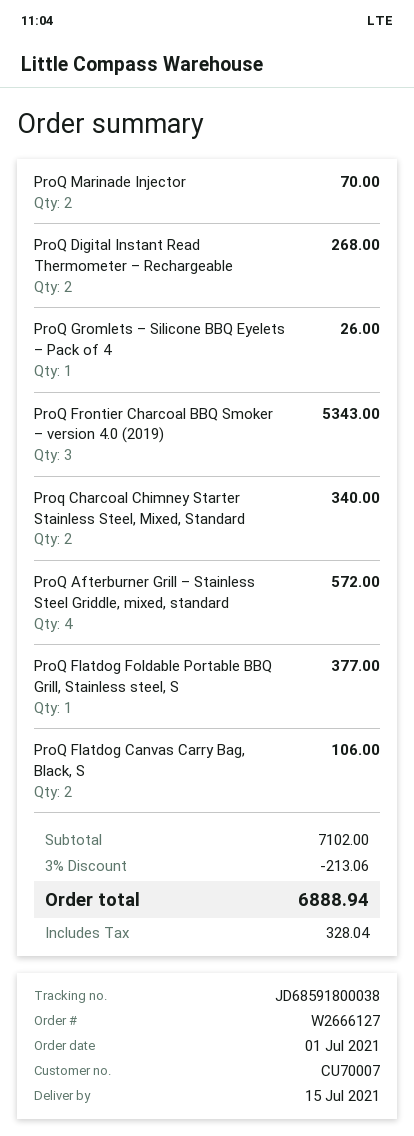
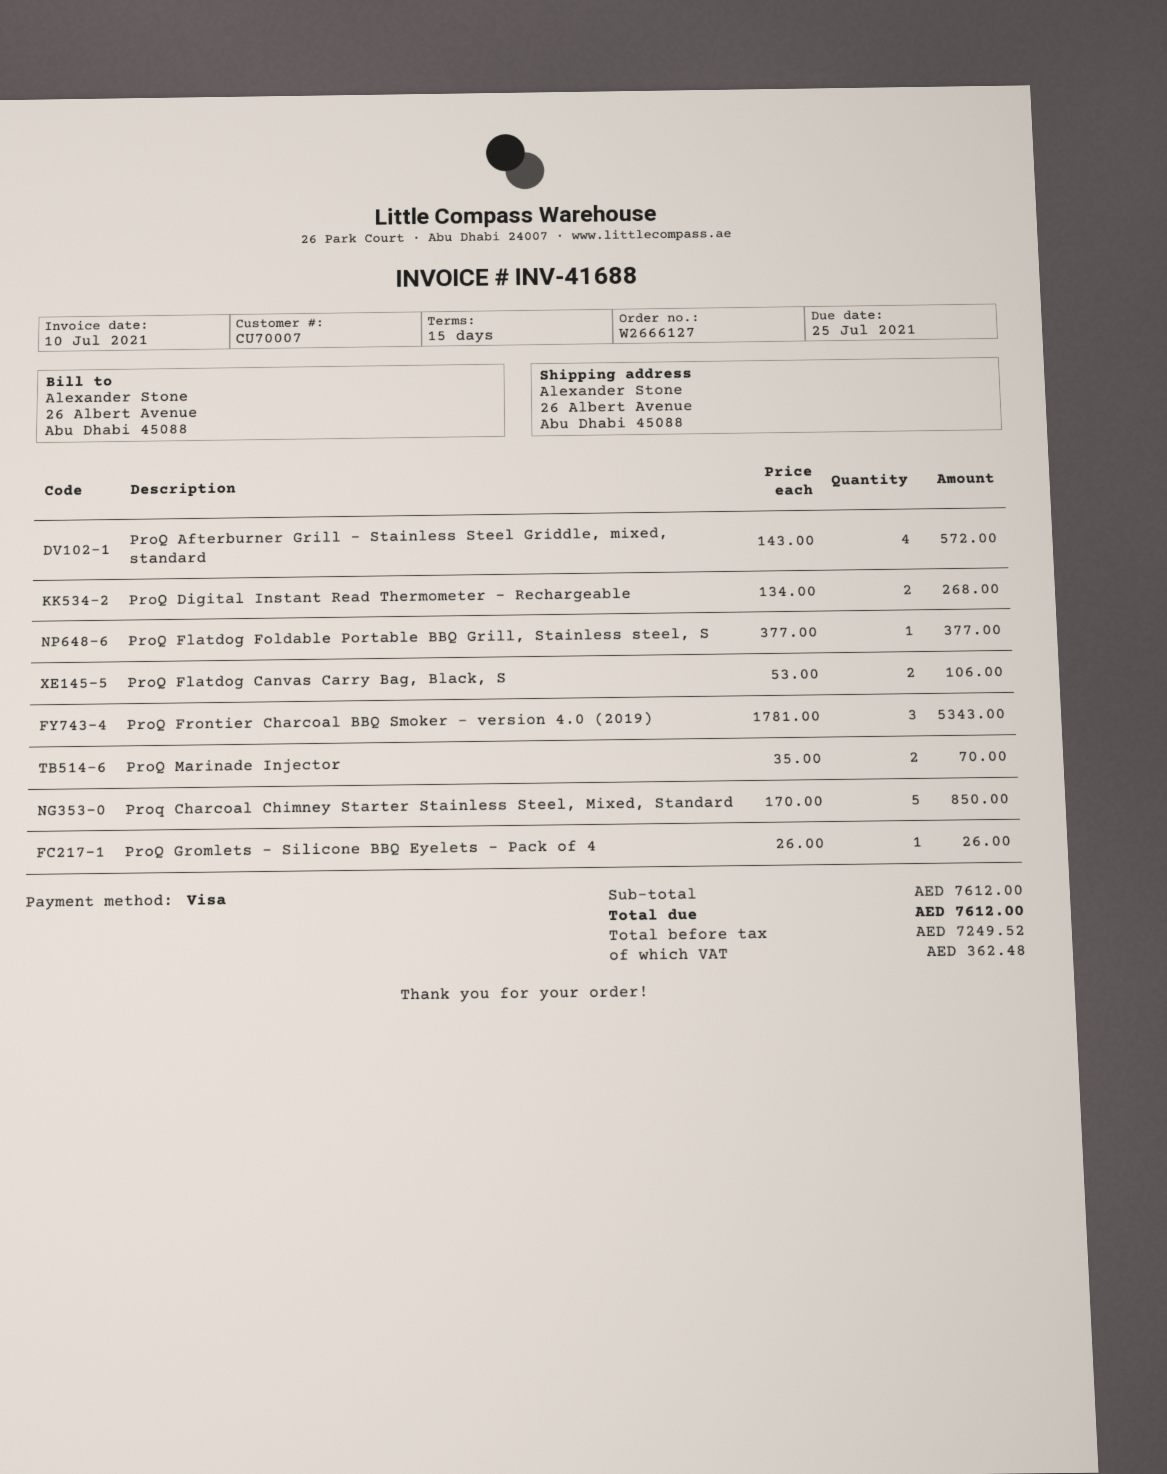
Proq Charcoal Chimney Starter Stainless Steel, Mixed, Standard: 2 for 340.00 -> 5 for 850.00
subtotal: 7102.00 -> 7612.00
discount: 3% = 213.06 -> none
tax: 328.04 -> 362.48
total: 6888.94 -> 7612.00

